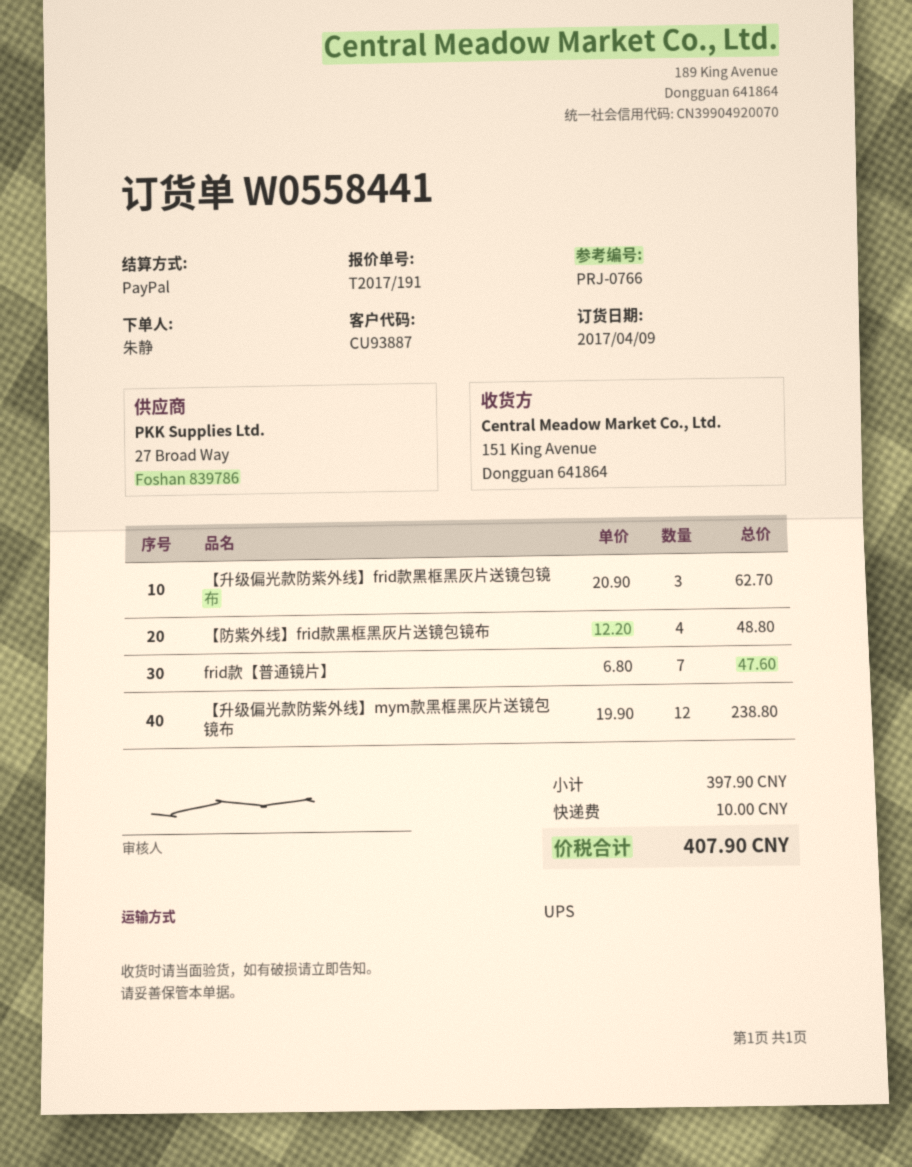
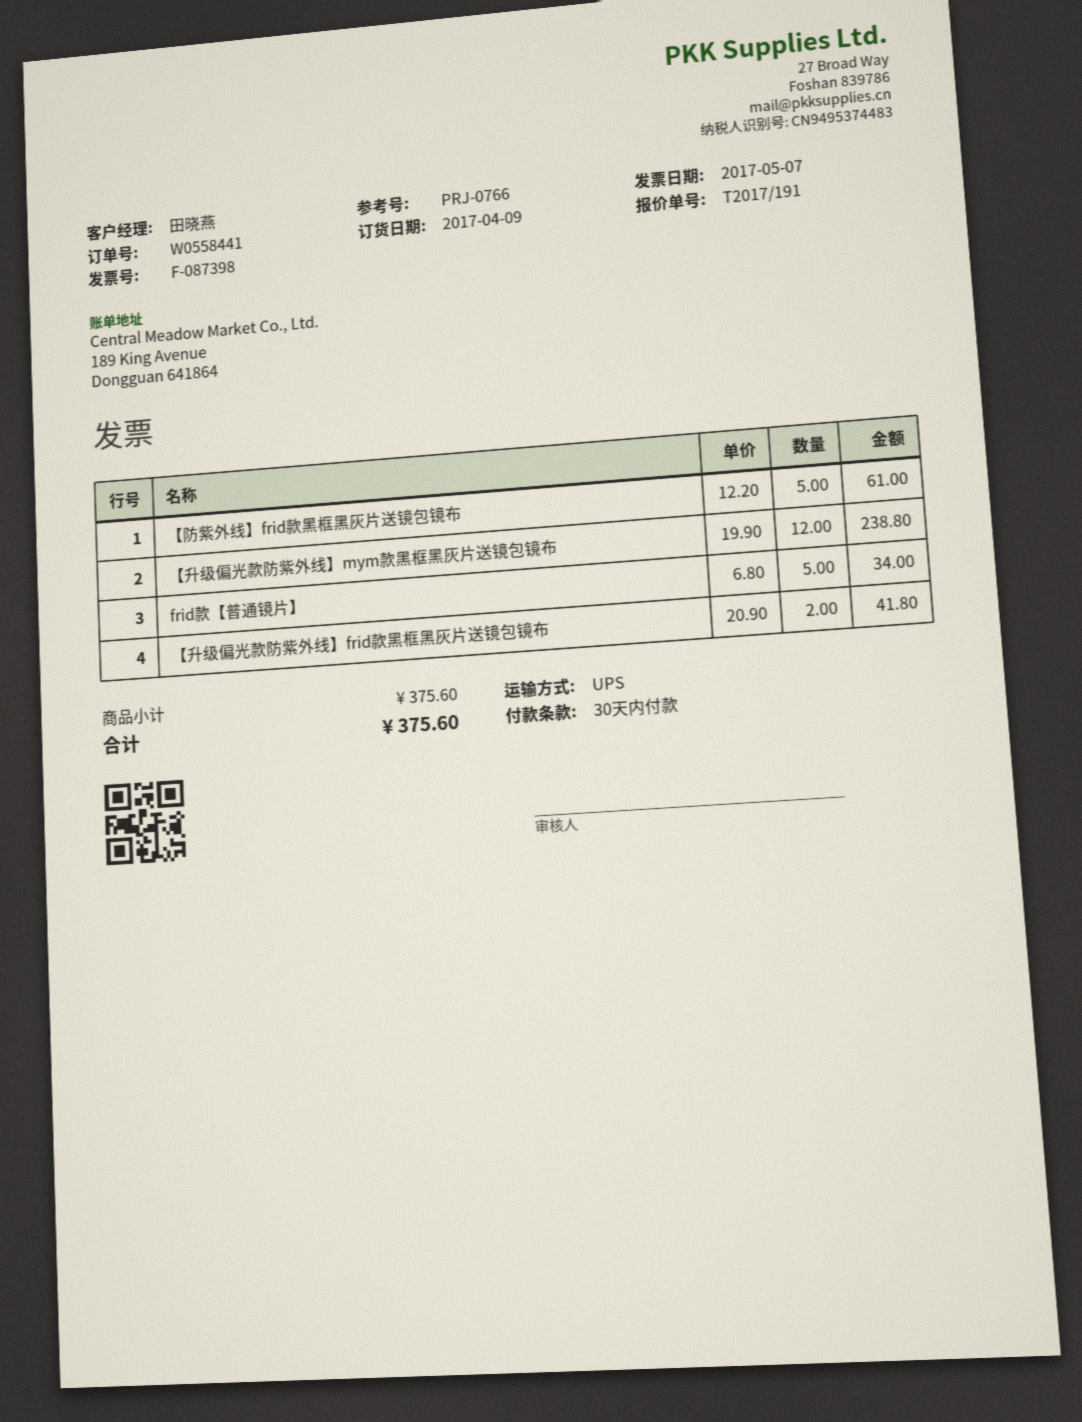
【升级偏光款防紫外线】frid款黑框黑灰片送镜包镜布: 3 x 20.90 = 62.70 -> 2 x 20.90 = 41.80
【防紫外线】frid款黑框黑灰片送镜包镜布: 4 x 12.20 = 48.80 -> 5 x 12.20 = 61.00
frid款【普通镜片】: 7 x 6.80 = 47.60 -> 5 x 6.80 = 34.00
subtotal: 397.90 -> 375.60
shipping: 10.00 -> none
total: 407.90 -> 375.60

